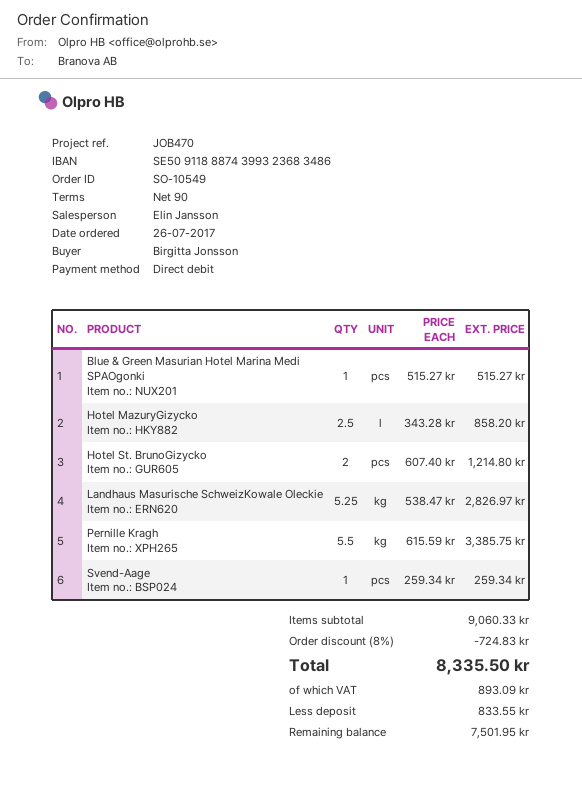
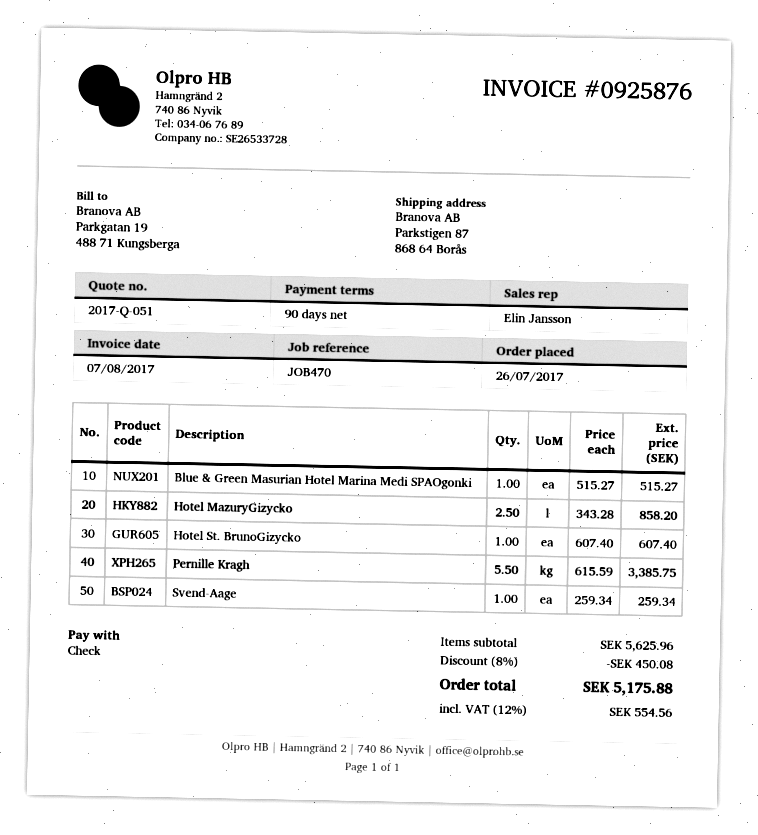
payment method: direct debit -> cheque
Hotel St. BrunoGizycko: 2 x 607.40 = 1214.80 -> 1 x 607.40 = 607.40
Landhaus Masurische SchweizKowale Oleckie: 5.25 x 538.47 = 2826.97 -> none
subtotal: 9060.33 -> 5625.96
discount: 8% = 724.83 -> 8% = 450.08
tax: 893.09 -> 554.56
total: 8335.50 -> 5175.88

